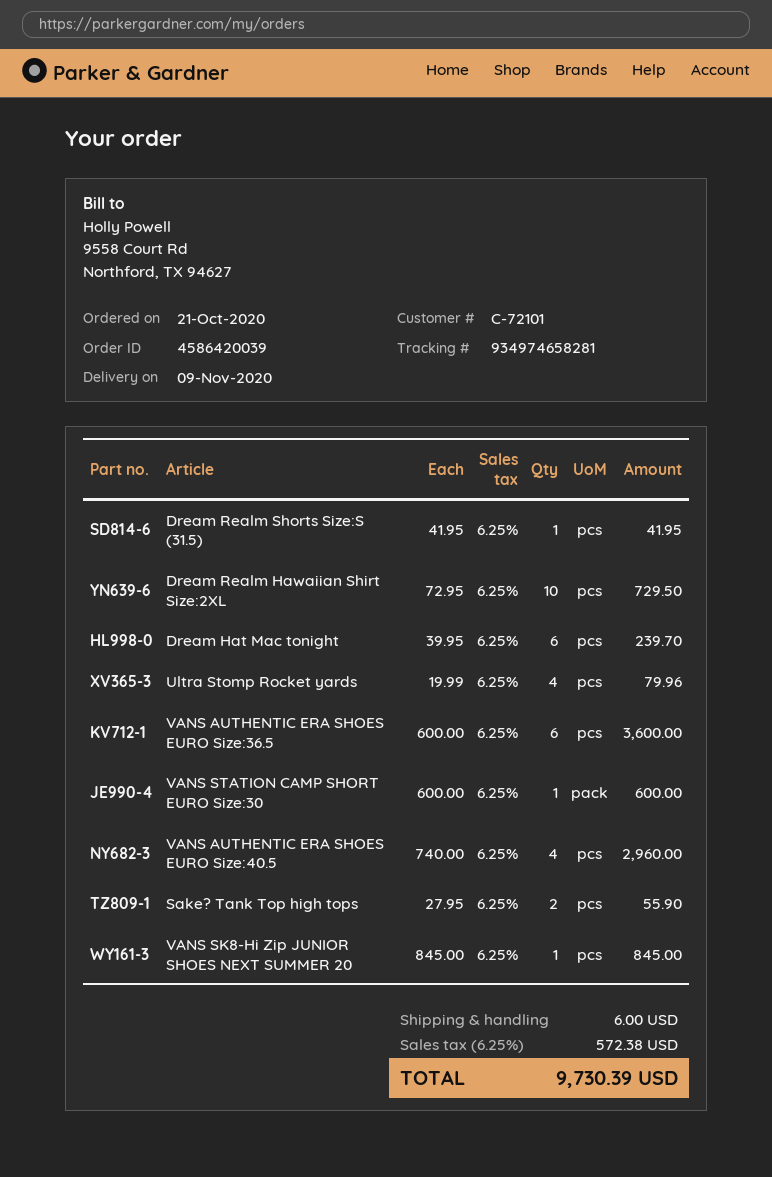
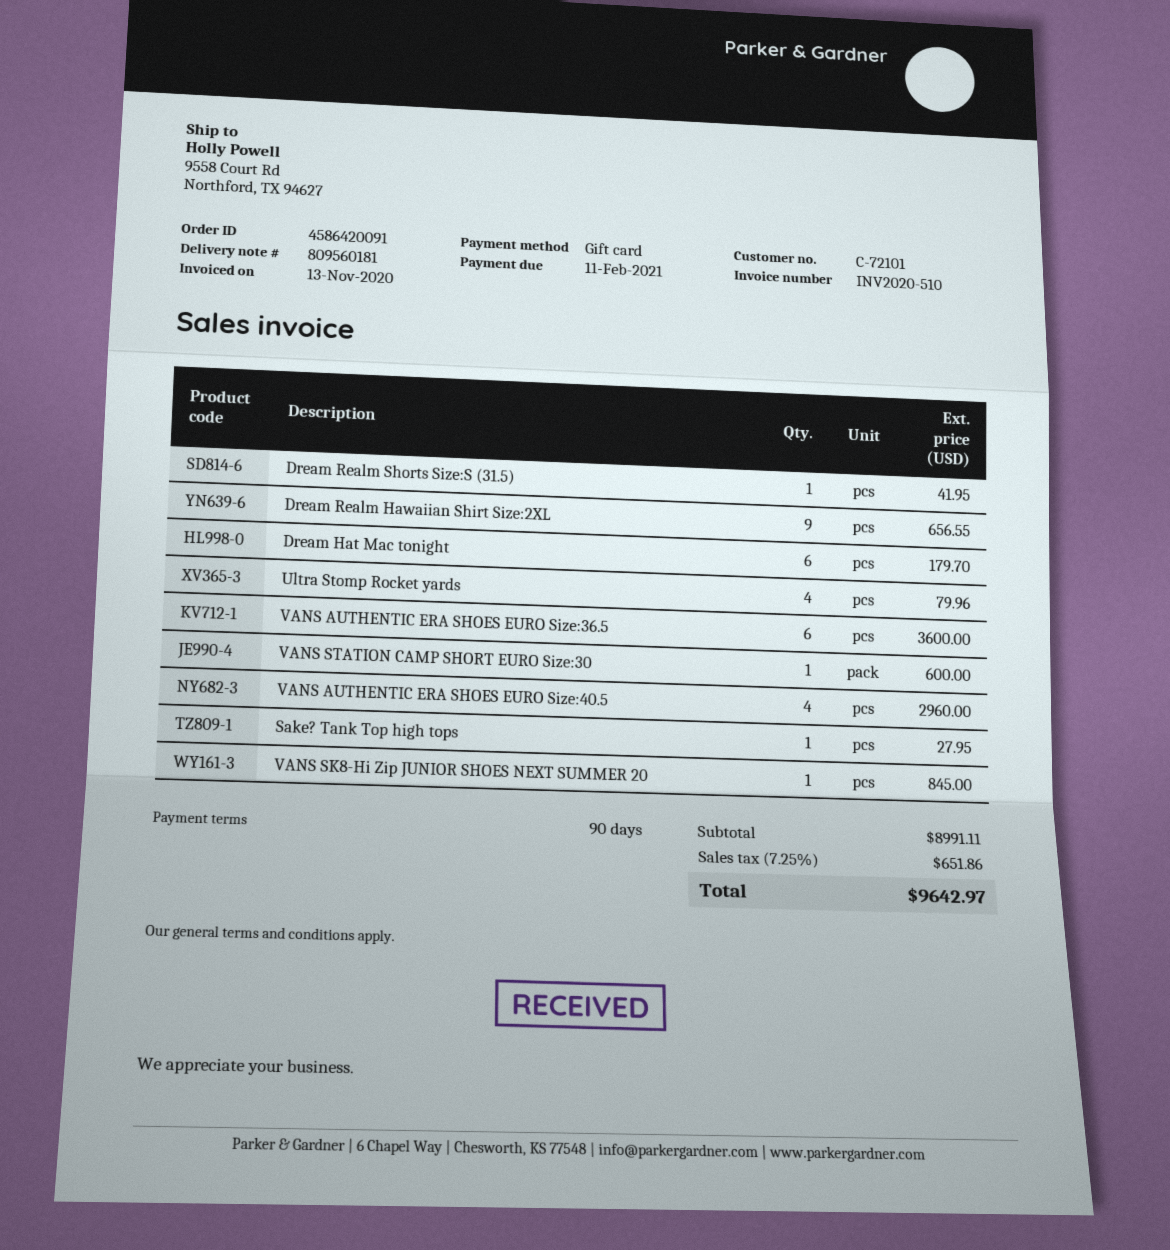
order number: 4586420039 -> 4586420091
Dream Realm Hawaiian Shirt Size:2XL: 10 for 729.50 -> 9 for 656.55
Dream Hat Mac tonight: 6 for 239.70 -> 6 for 179.70
Sake? Tank Top high tops: 2 for 55.90 -> 1 for 27.95
shipping: 6.00 -> none
tax: 6.25% = 572.38 -> 7.25% = 651.86
total: 9730.39 -> 9642.97

